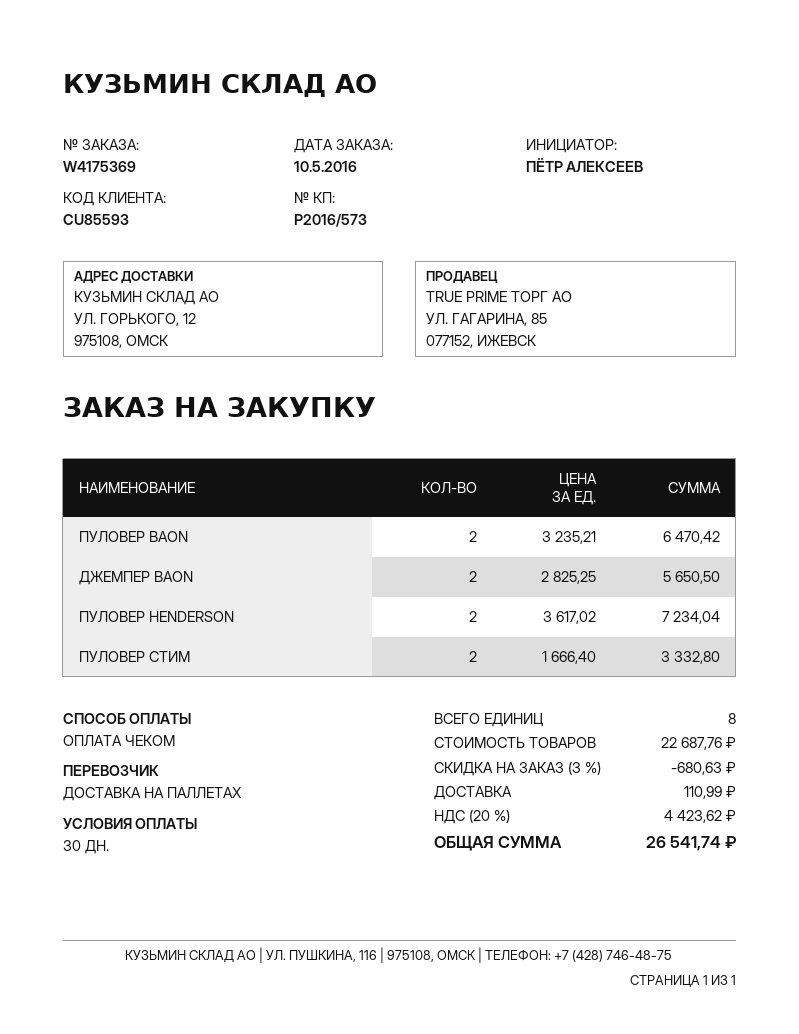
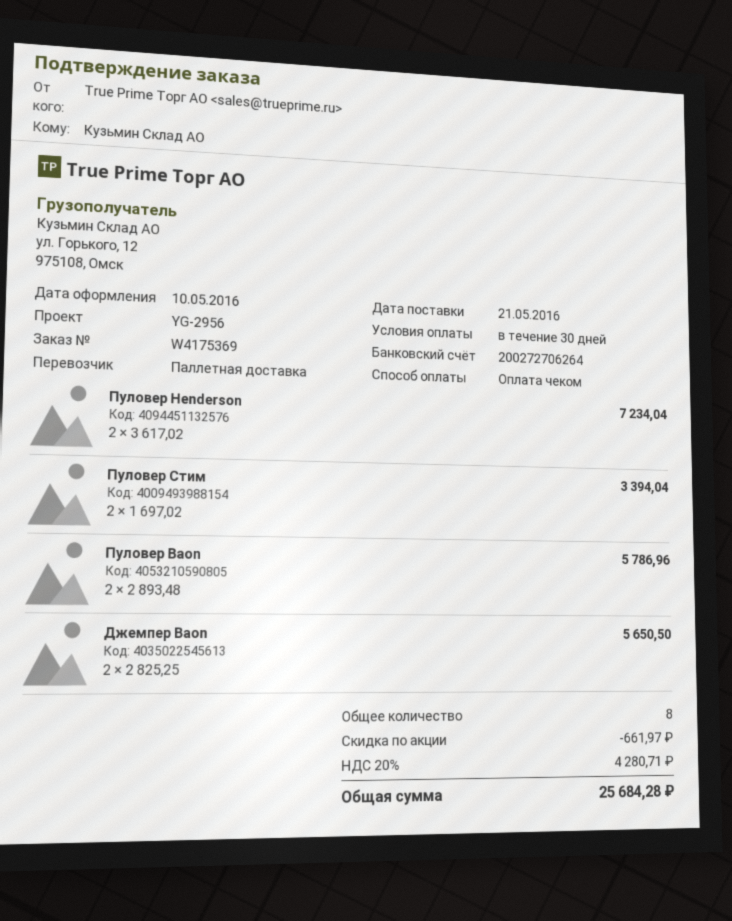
ПУЛОВЕР BAON: 2 x 3235.21 = 6470.42 -> 2 x 2893.48 = 5786.96
ПУЛОВЕР СТИМ: 2 x 1666.40 = 3332.80 -> 2 x 1697.02 = 3394.04
discount: 680.63 -> 661.97
shipping: 110.99 -> none
tax: 20% = 4423.62 -> 20% = 4280.71
total: 26541.74 -> 25684.28

